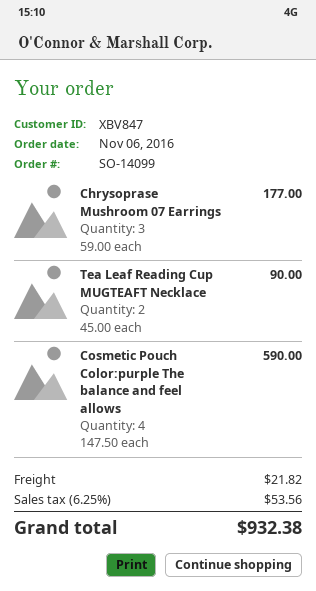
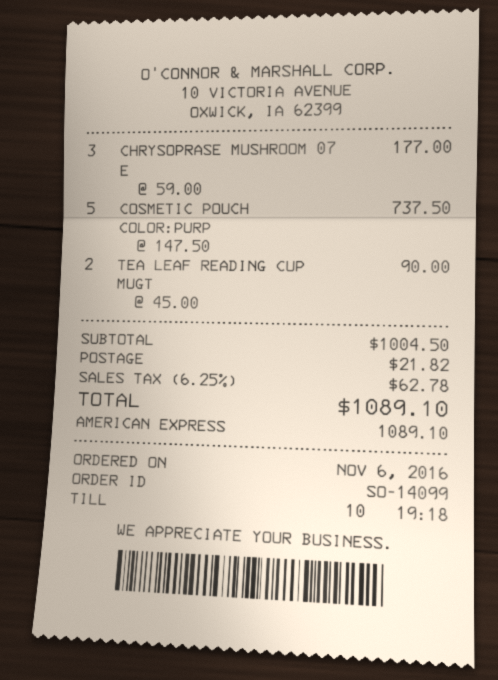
Cosmetic Pouch Color:purple The balance and feel allows: 4 x 147.50 = 590.00 -> 5 x 147.50 = 737.50
tax: 6.25% = 53.56 -> 6.25% = 62.78
total: 932.38 -> 1089.10

